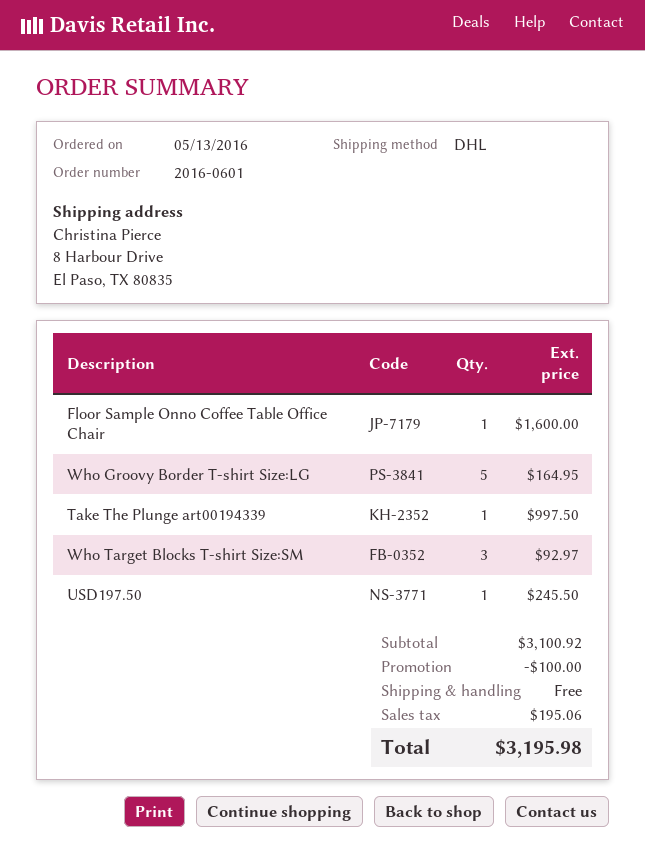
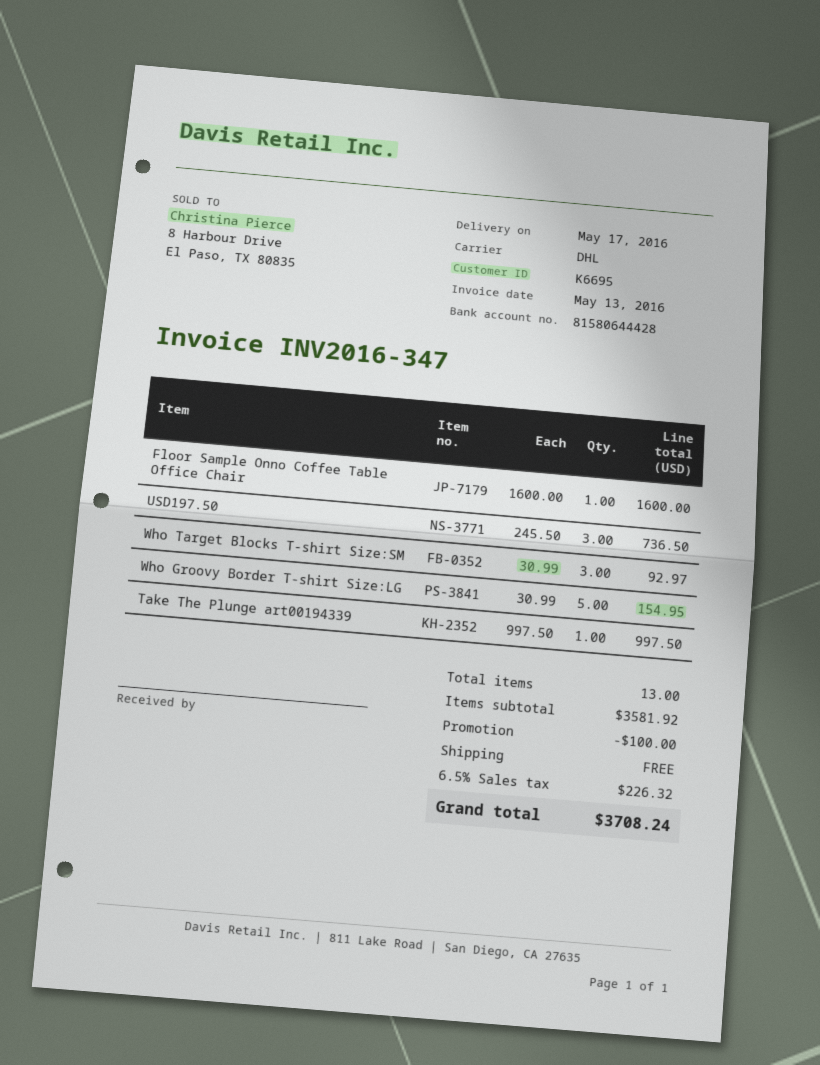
Who Groovy Border T-shirt Size:LG: 5 for 164.95 -> 5 for 154.95
USD197.50: 1 for 245.50 -> 3 for 736.50
subtotal: 3100.92 -> 3581.92
tax: 195.06 -> 226.32
total: 3195.98 -> 3708.24

